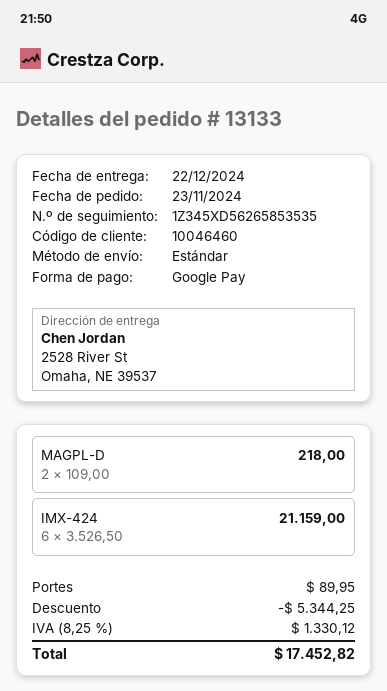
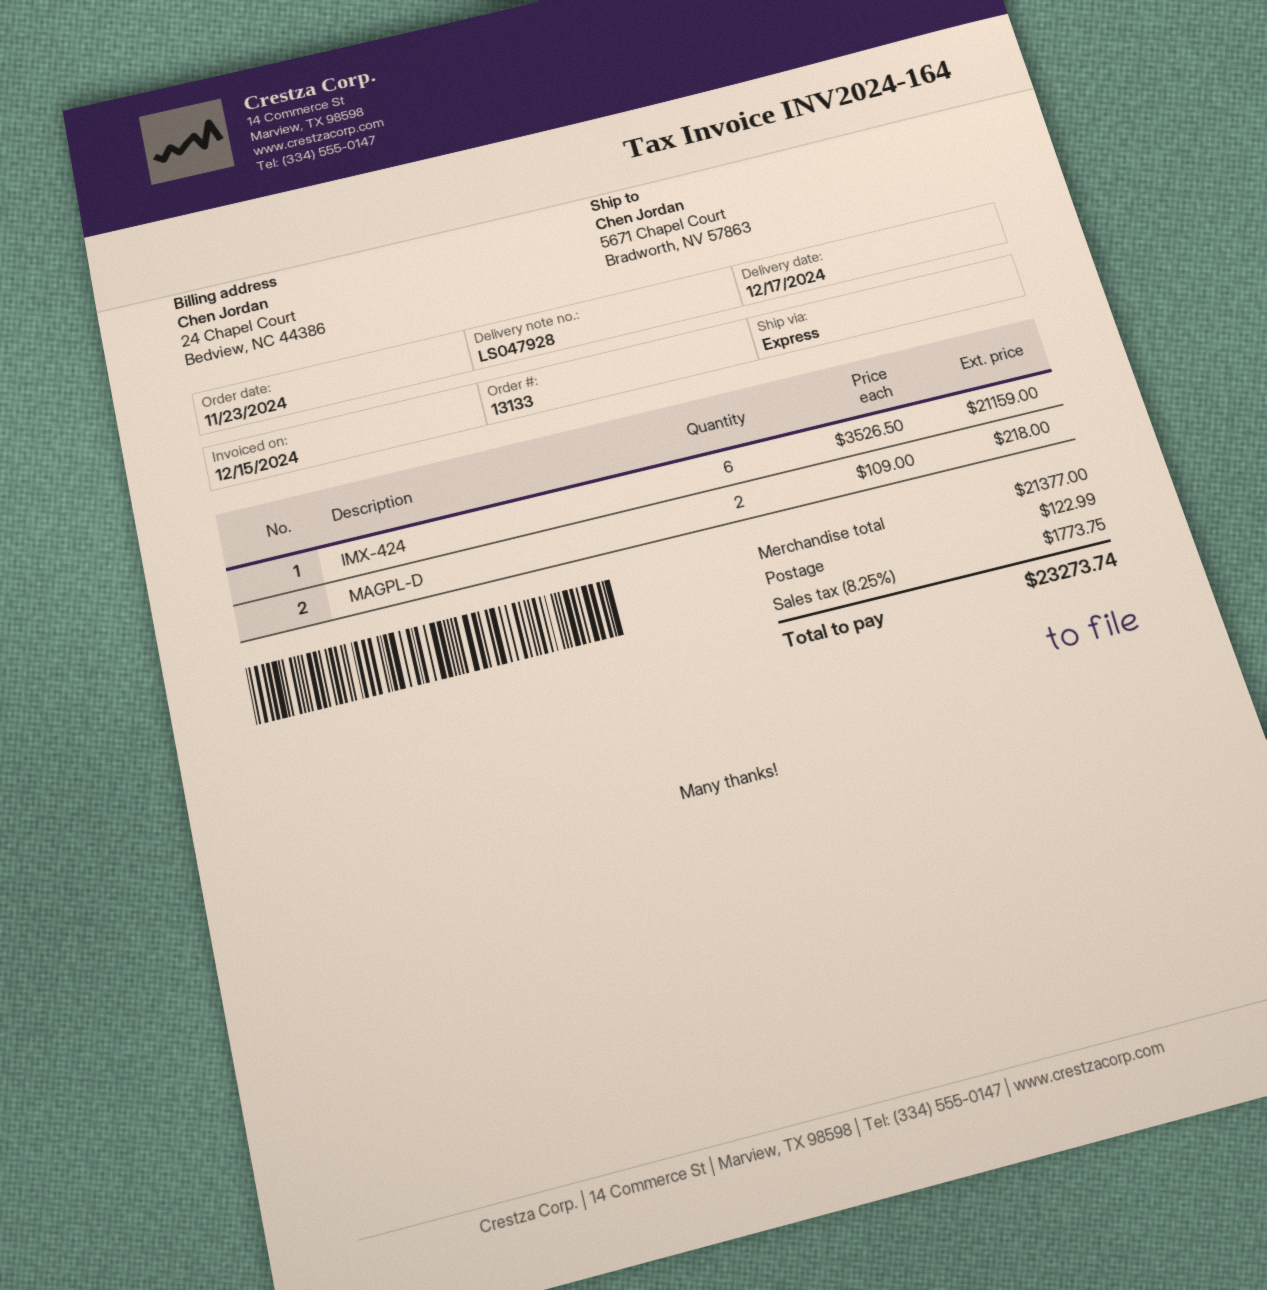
delivery date: 2024-12-22 -> 2024-12-17
shipping method: standard -> express
ship to: 2528 River St, Omaha, NE 39537 -> 5671 Chapel Court, Bradworth, NV 57863
discount: 5344.25 -> none
shipping: 89.95 -> 122.99
tax: 8.25% = 1330.12 -> 8.25% = 1773.75
total: 17452.82 -> 23273.74

